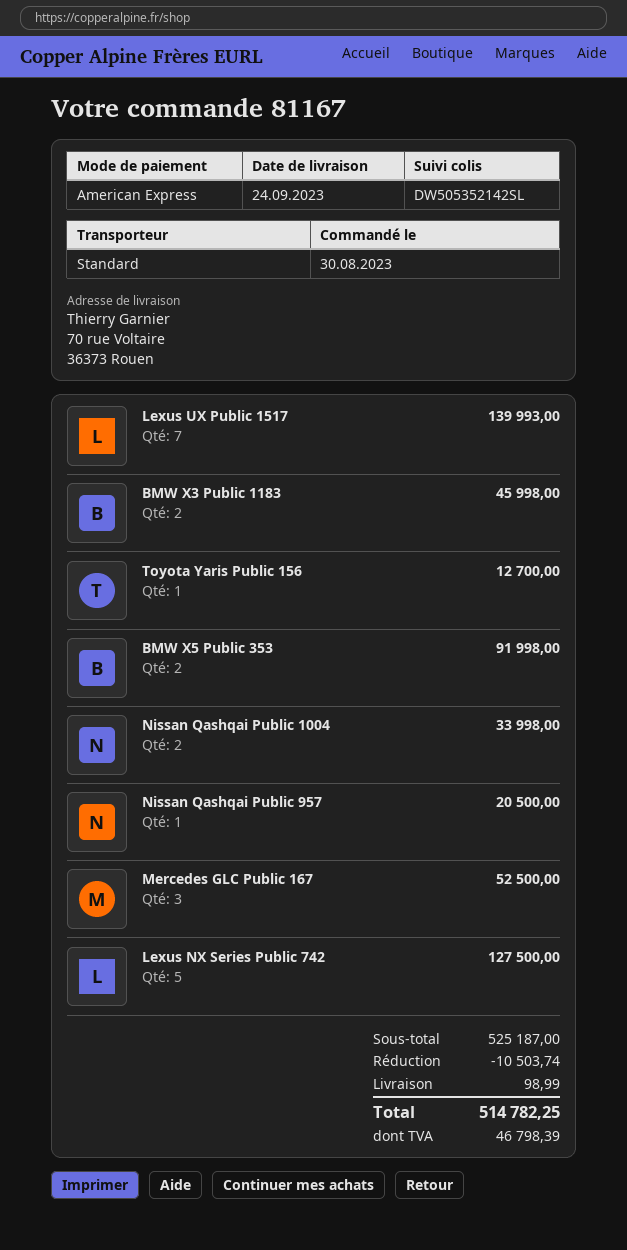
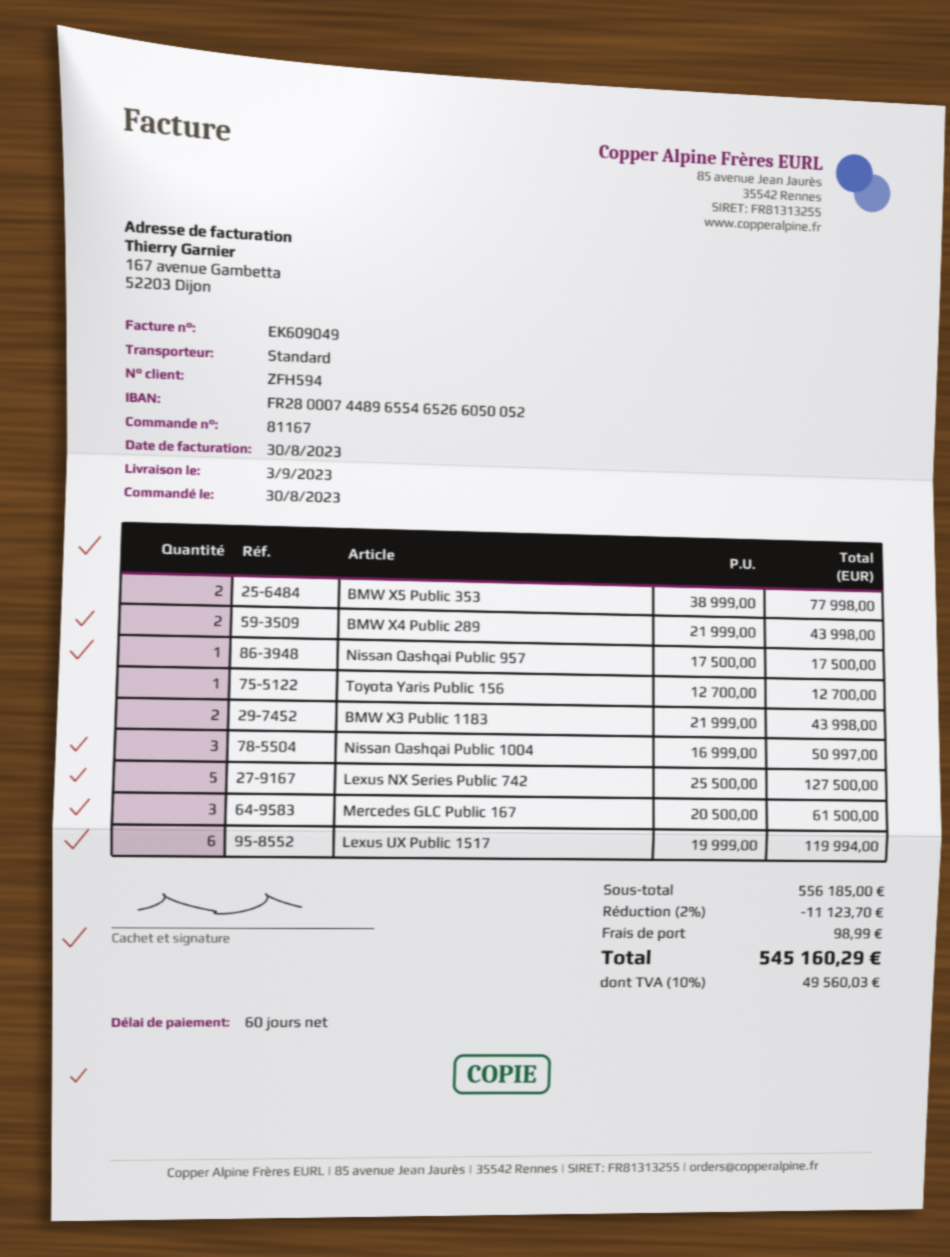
delivery date: 2023-09-24 -> 2023-09-03
Lexus UX Public 1517: 7 for 139993.00 -> 6 for 119994.00
BMW X3 Public 1183: 2 for 45998.00 -> 2 for 43998.00
BMW X5 Public 353: 2 for 91998.00 -> 2 for 77998.00
Nissan Qashqai Public 1004: 2 for 33998.00 -> 3 for 50997.00
Nissan Qashqai Public 957: 1 for 20500.00 -> 1 for 17500.00
Mercedes GLC Public 167: 3 for 52500.00 -> 3 for 61500.00
BMW X4 Public 289: none -> 2 for 43998.00
subtotal: 525187.00 -> 556185.00
discount: 10503.74 -> 11123.70
tax: 46798.39 -> 49560.03
total: 514782.25 -> 545160.29

